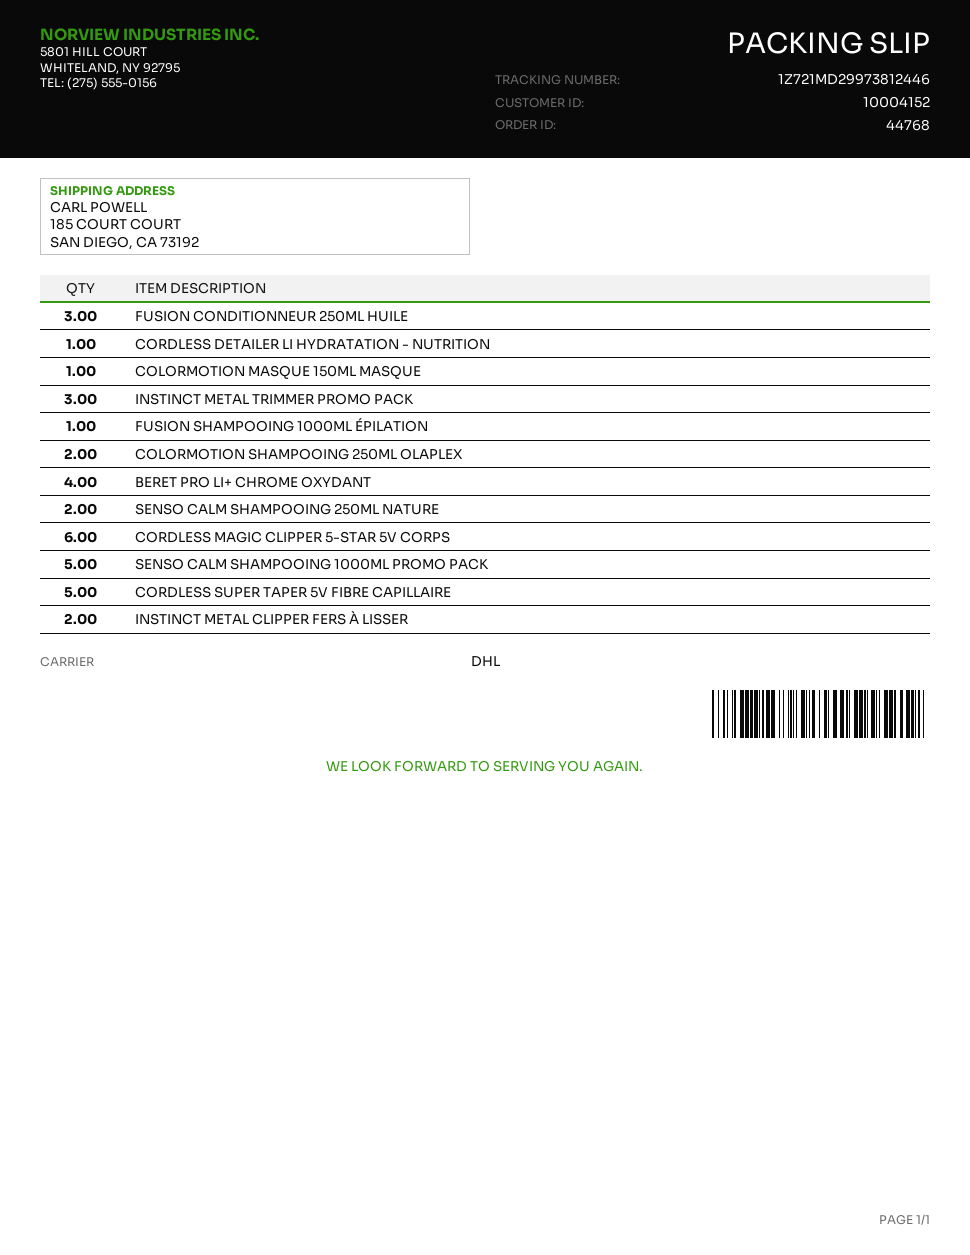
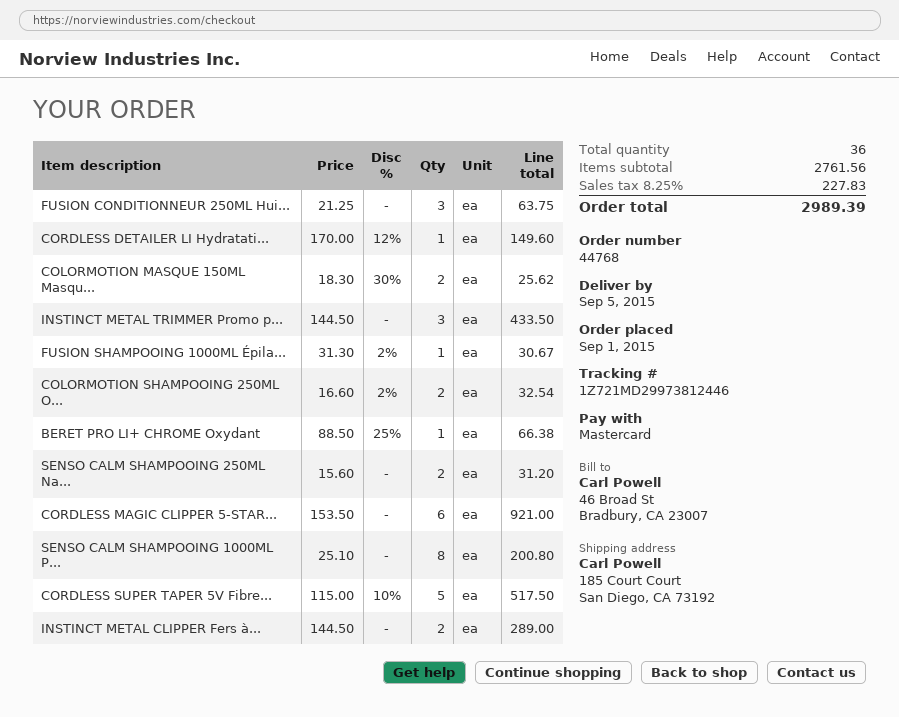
COLORMOTION MASQUE 150ML MASQUE: 1 -> 2
BERET PRO LI+ CHROME OXYDANT: 4 -> 1
SENSO CALM SHAMPOOING 1000ML PROMO PACK: 5 -> 8

